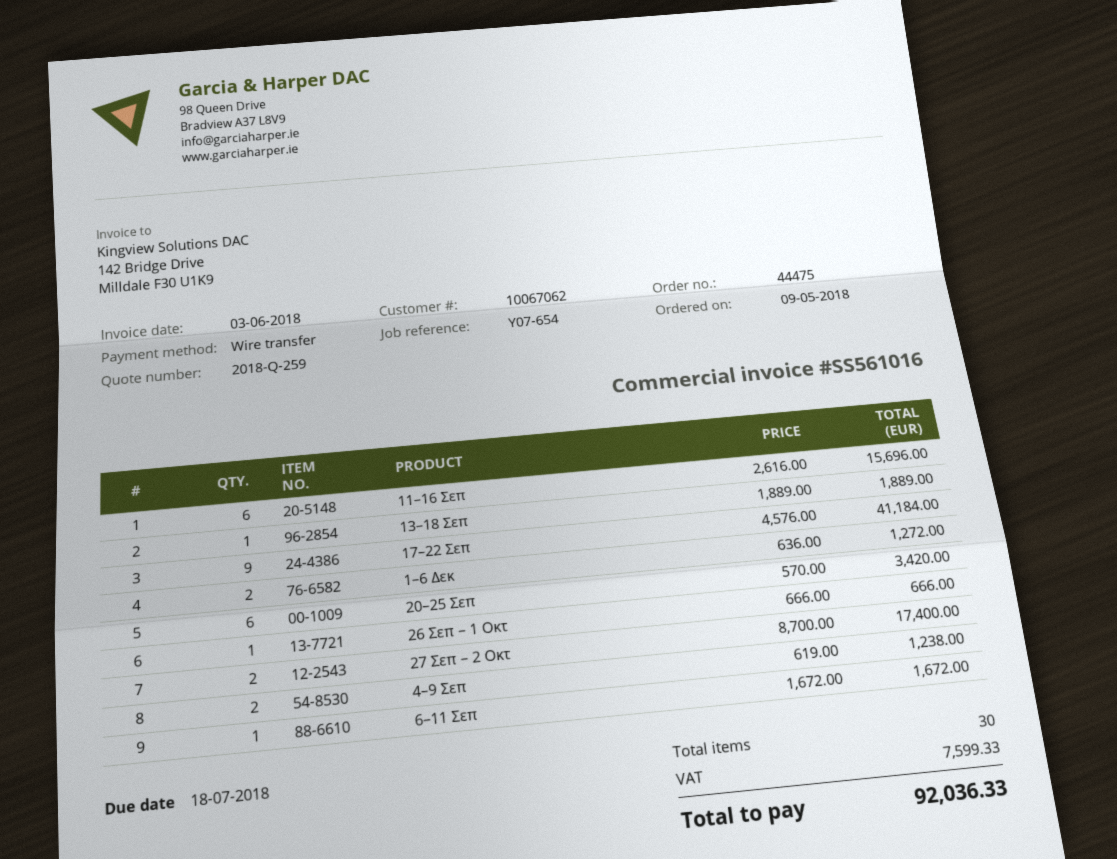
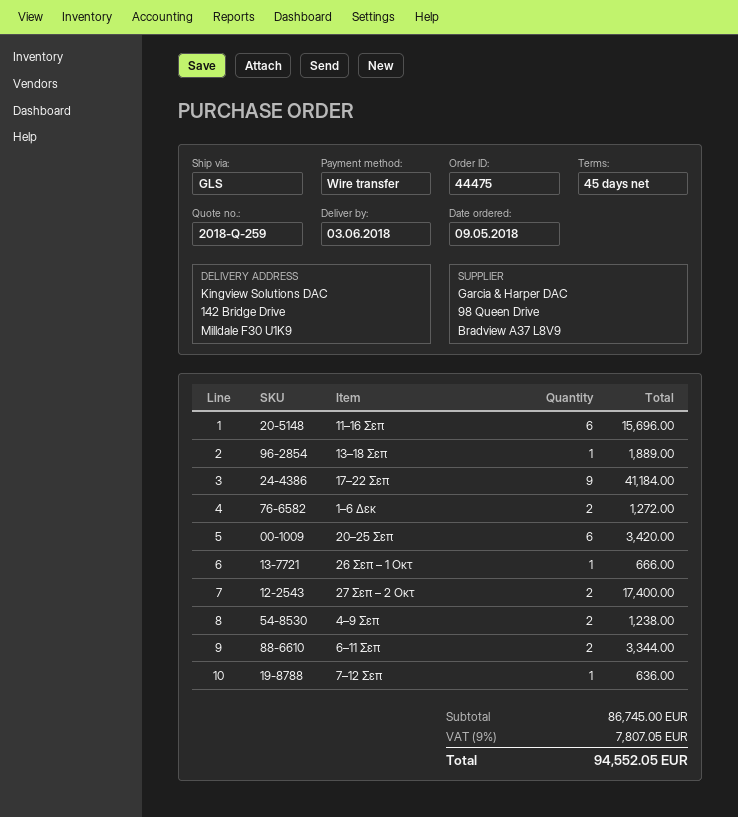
6–11 Σεπ: 1 for 1672.00 -> 2 for 3344.00
7–12 Σεπ: none -> 1 for 636.00
tax: 7599.33 -> 7807.05
total: 92036.33 -> 94552.05

